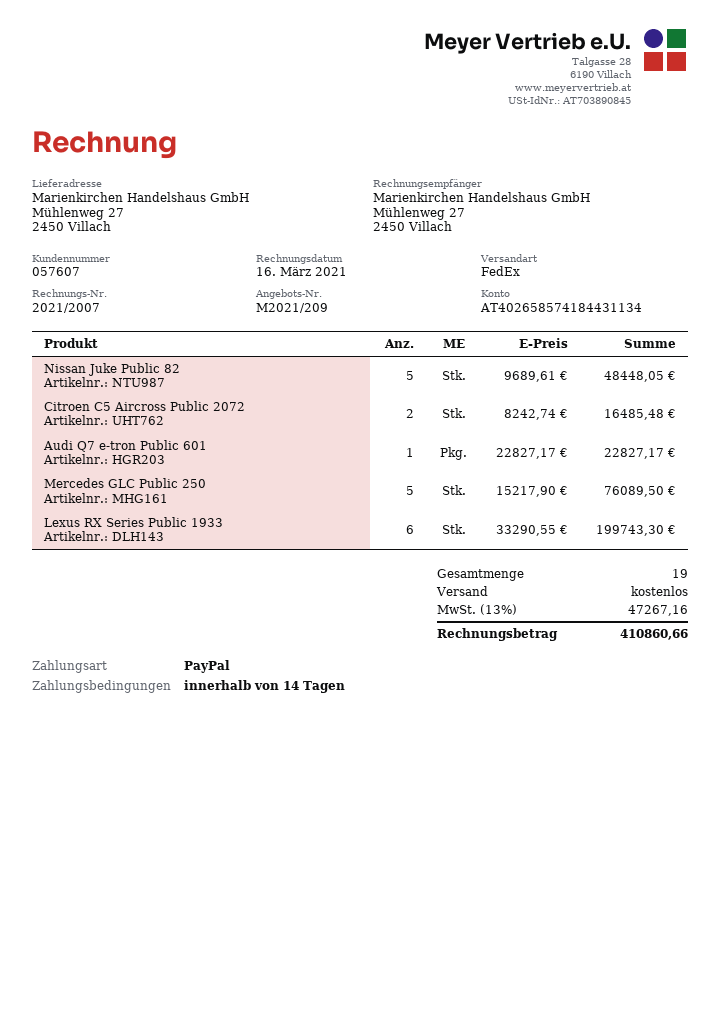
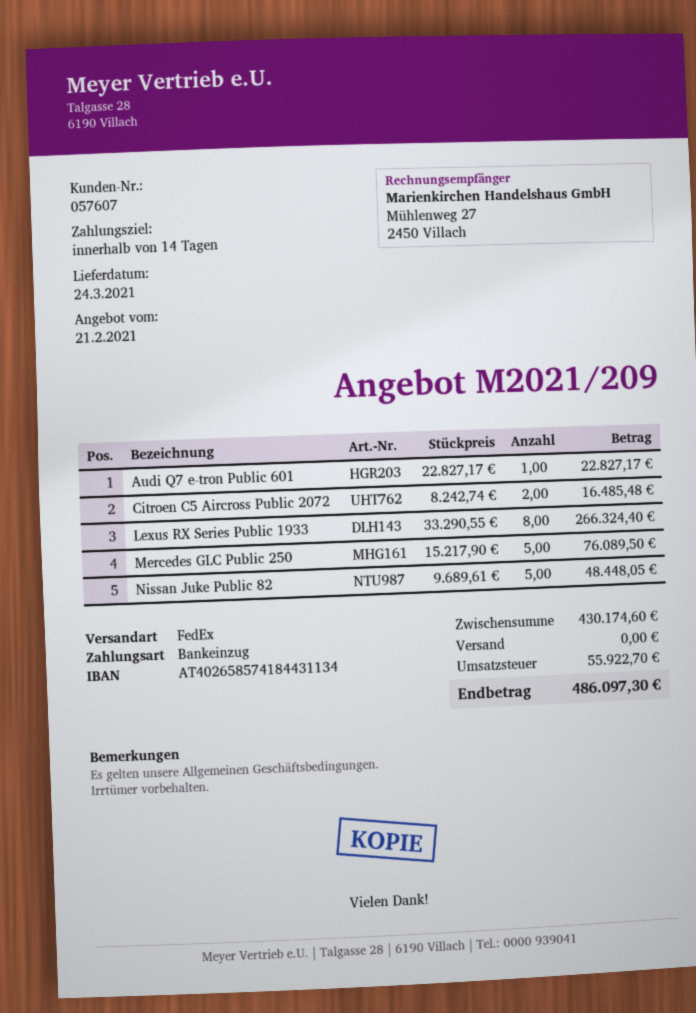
payment method: PayPal -> direct debit
Lexus RX Series Public 1933: 6 x 33290.55 = 199743.30 -> 8 x 33290.55 = 266324.40
tax: 47267.16 -> 55922.70
total: 410860.66 -> 486097.30

